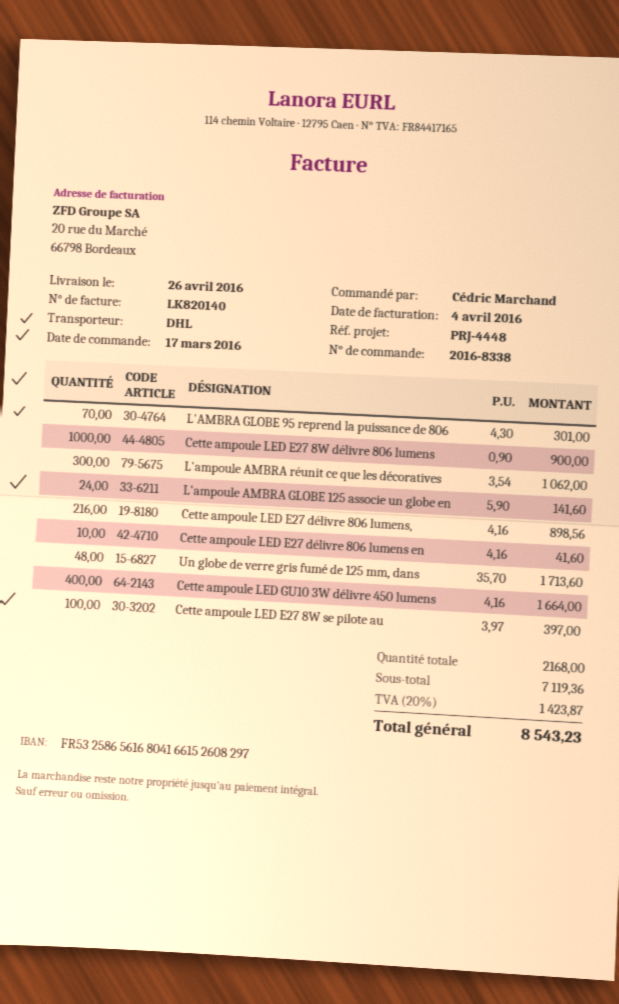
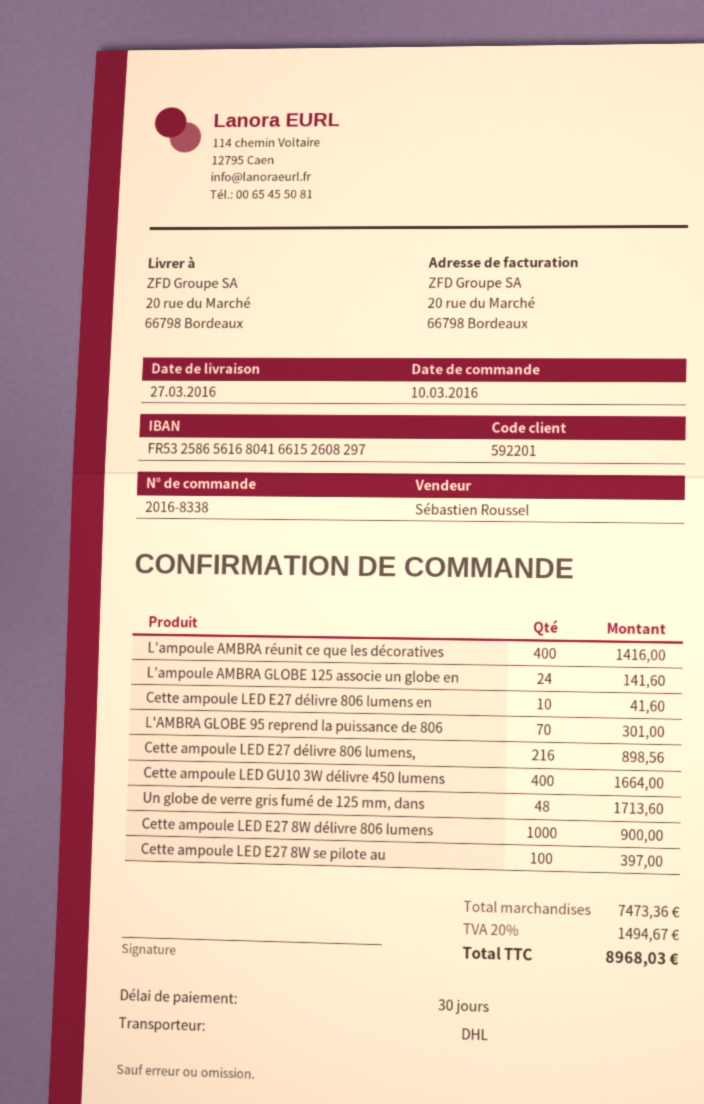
order date: 2016-03-17 -> 2016-03-10
delivery date: 2016-04-26 -> 2016-03-27
L'ampoule AMBRA réunit ce que les décoratives: 300 for 1062.00 -> 400 for 1416.00
subtotal: 7119.36 -> 7473.36
tax: 20% = 1423.87 -> 20% = 1494.67
total: 8543.23 -> 8968.03

